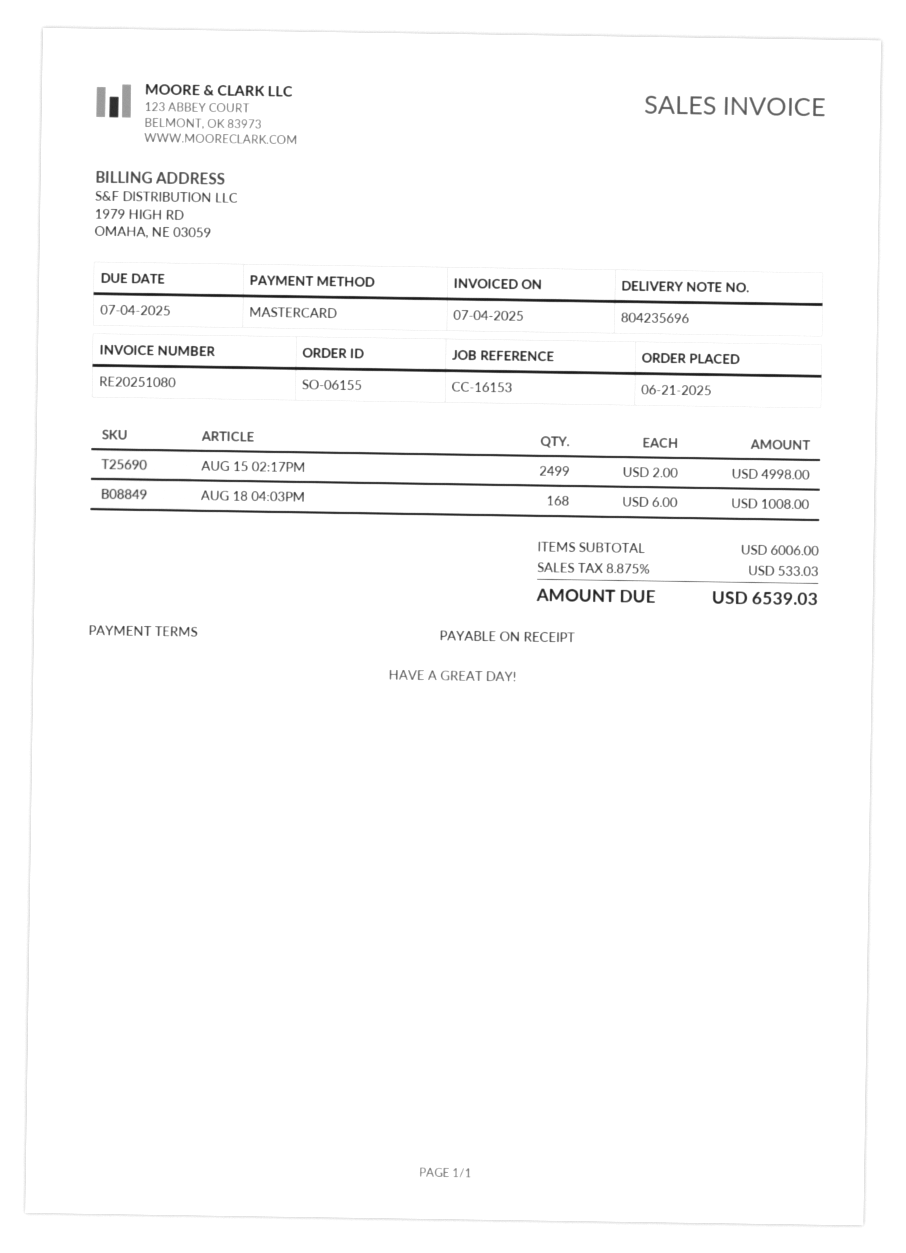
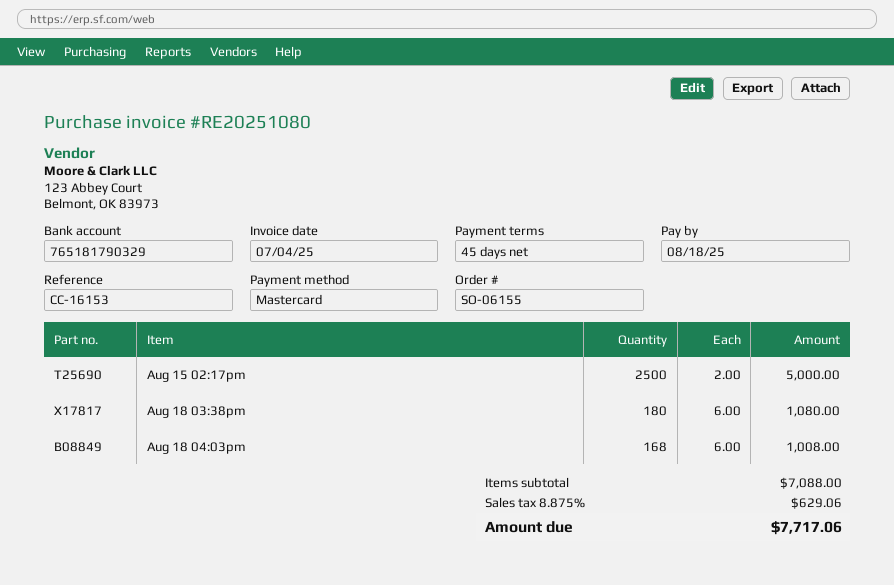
payment terms: on receipt -> 45 days
due date: 2025-07-04 -> 2025-08-18
AUG 15 02:17PM: 2499 x 2.00 = 4998.00 -> 2500 x 2.00 = 5000.00
Aug 18 03:38pm: none -> 180 x 6.00 = 1080.00
subtotal: 6006.00 -> 7088.00
tax: 8.875% = 533.03 -> 8.875% = 629.06
total: 6539.03 -> 7717.06

